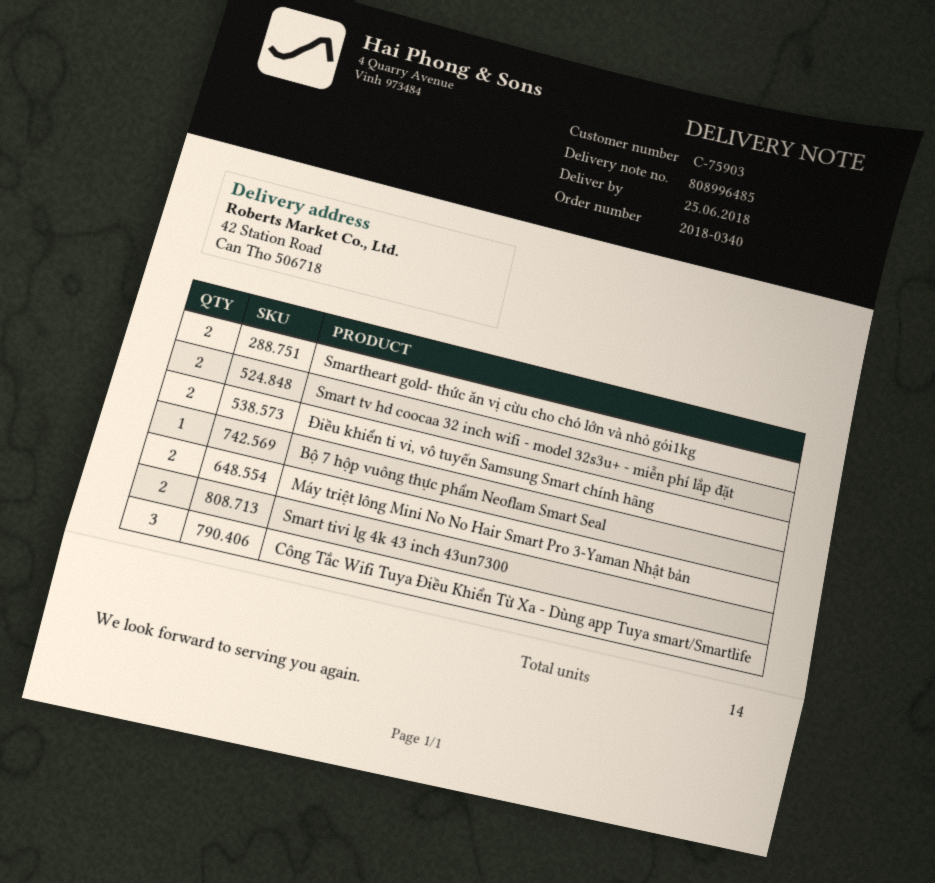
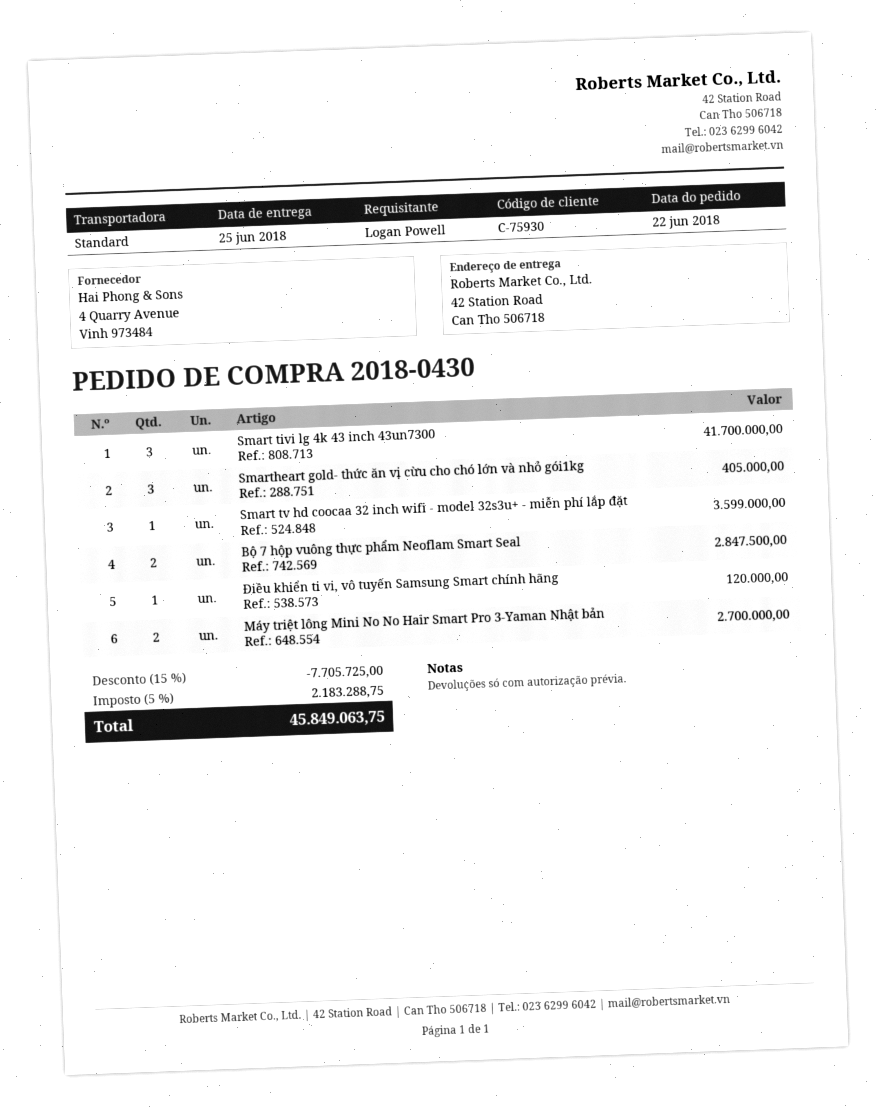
order number: 2018-0340 -> 2018-0430
customer number: C-75903 -> C-75930
Smartheart gold- thức ăn vị cừu cho chó lớn và nhỏ gói1kg: 2 -> 3
Smart tv hd coocaa 32 inch wifi - model 32s3u+ - miễn phí lắp đặt: 2 -> 1
Điều khiển ti vi, vô tuyến Samsung Smart chính hãng: 2 -> 1
Bộ 7 hộp vuông thực phẩm Neoflam Smart Seal: 1 -> 2
Smart tivi lg 4k 43 inch 43un7300: 2 -> 3
Công Tắc Wifi Tuya Điều Khiển Từ Xa - Dùng app Tuya smart/Smartlife: 3 -> none

